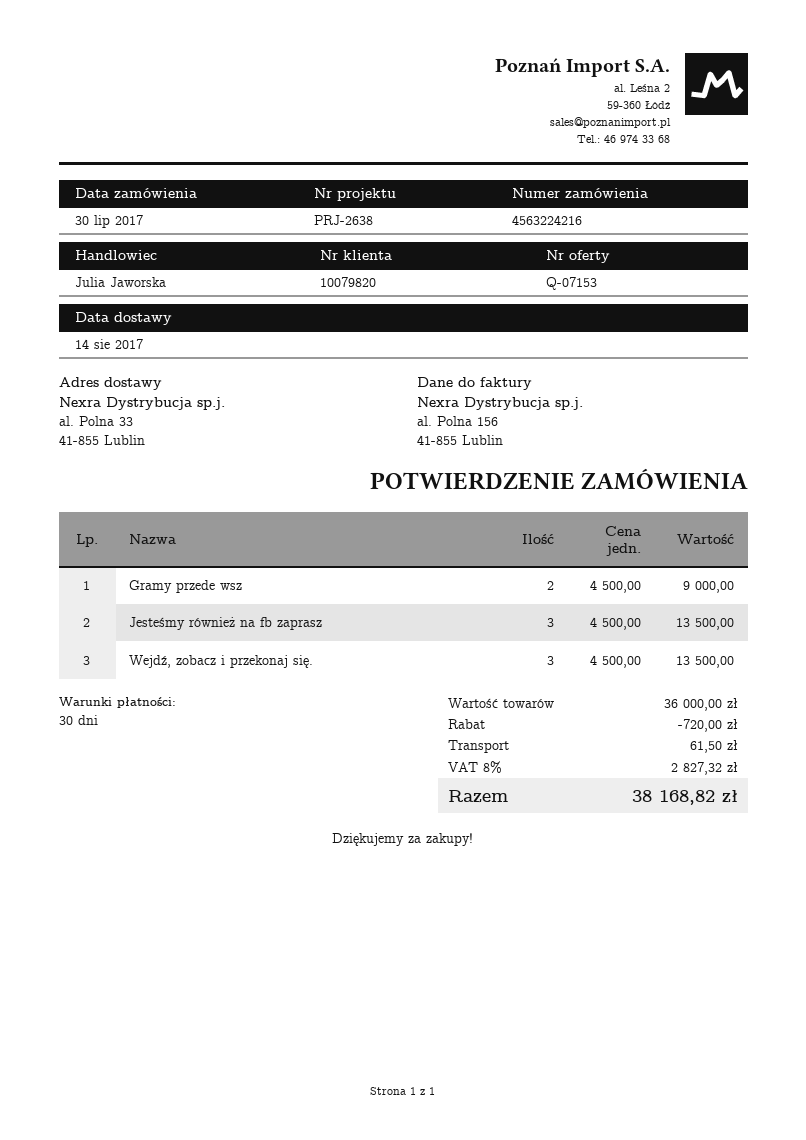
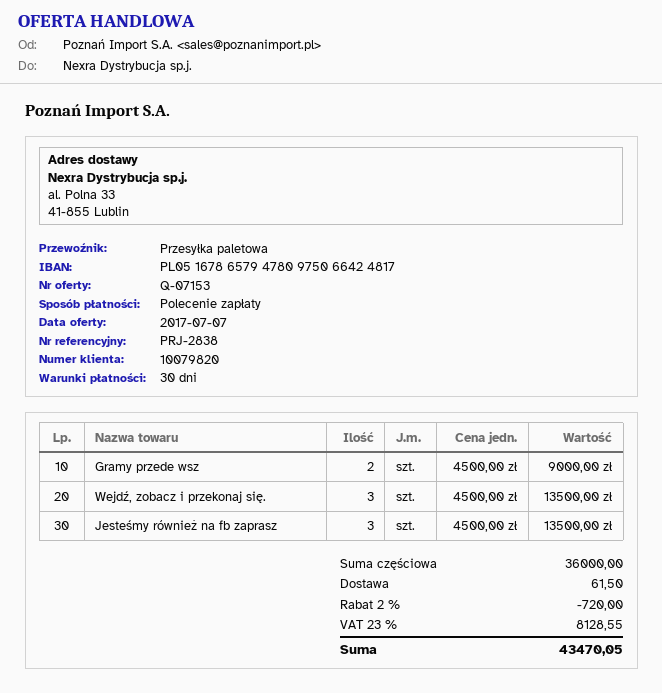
reference: PRJ-2638 -> PRJ-2838
tax: 8% = 2827.32 -> 23% = 8128.55
total: 38168.82 -> 43470.05

